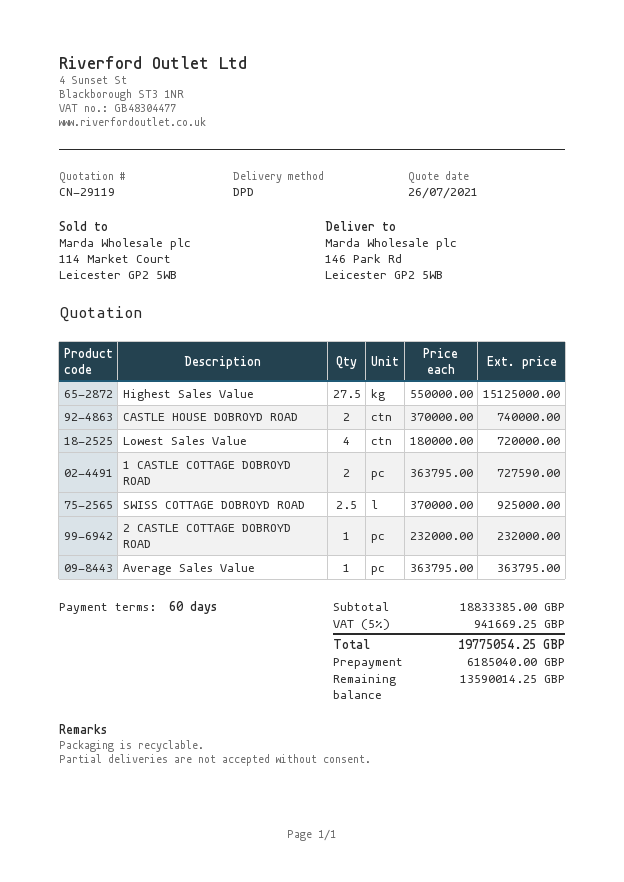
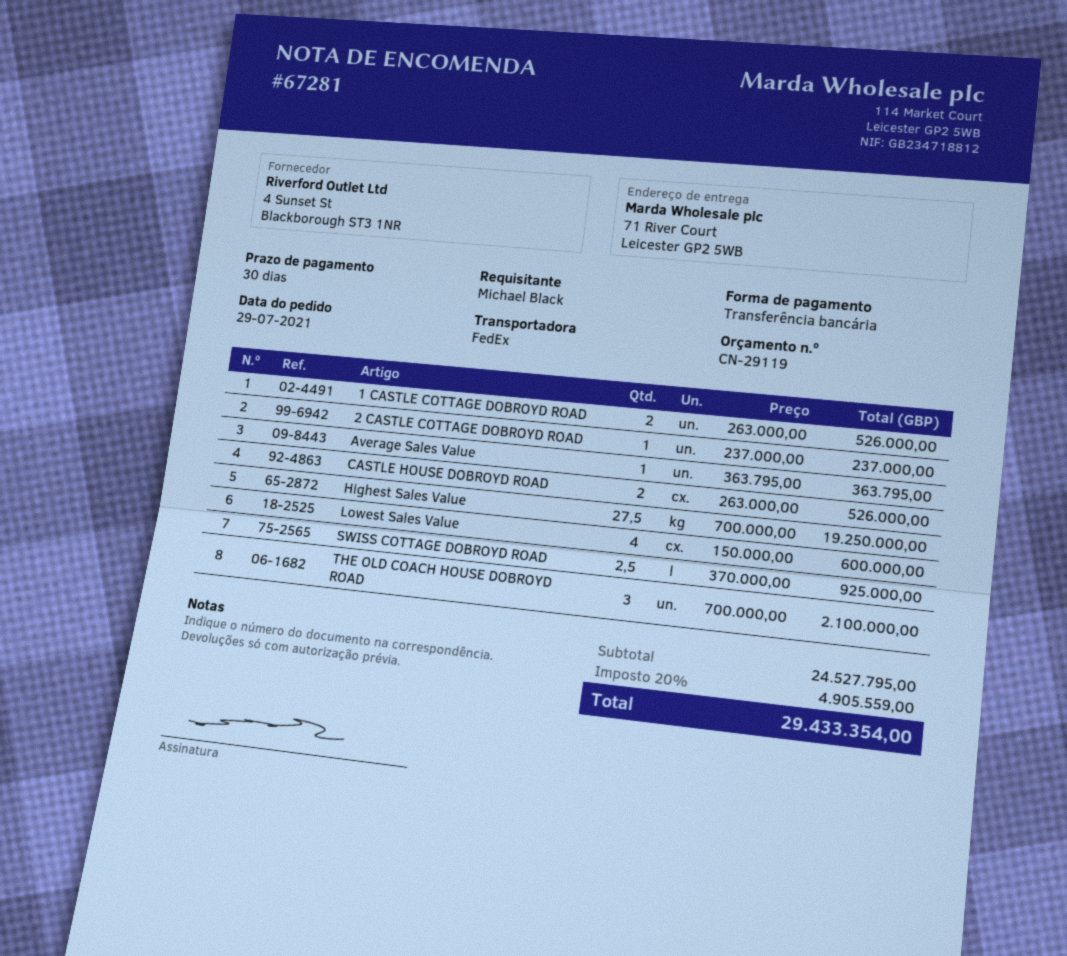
payment terms: 60 days -> 30 days
shipping method: DPD -> FedEx
ship to: 146 Park Rd, Leicester GP2 5WB -> 71 River Court, Leicester GP2 5WB
Highest Sales Value: 27.5 x 550000.00 = 15125000.00 -> 27.5 x 700000.00 = 19250000.00
CASTLE HOUSE DOBROYD ROAD: 2 x 370000.00 = 740000.00 -> 2 x 263000.00 = 526000.00
Lowest Sales Value: 4 x 180000.00 = 720000.00 -> 4 x 150000.00 = 600000.00
1 CASTLE COTTAGE DOBROYD ROAD: 2 x 363795.00 = 727590.00 -> 2 x 263000.00 = 526000.00
2 CASTLE COTTAGE DOBROYD ROAD: 1 x 232000.00 = 232000.00 -> 1 x 237000.00 = 237000.00
THE OLD COACH HOUSE DOBROYD ROAD: none -> 3 x 700000.00 = 2100000.00
subtotal: 18833385.00 -> 24527795.00
tax: 5% = 941669.25 -> 20% = 4905559.00
total: 19775054.25 -> 29433354.00

